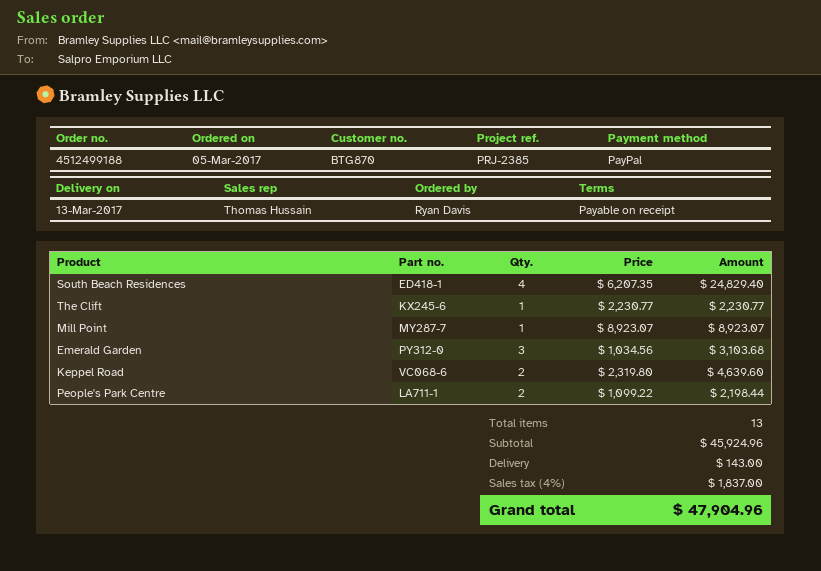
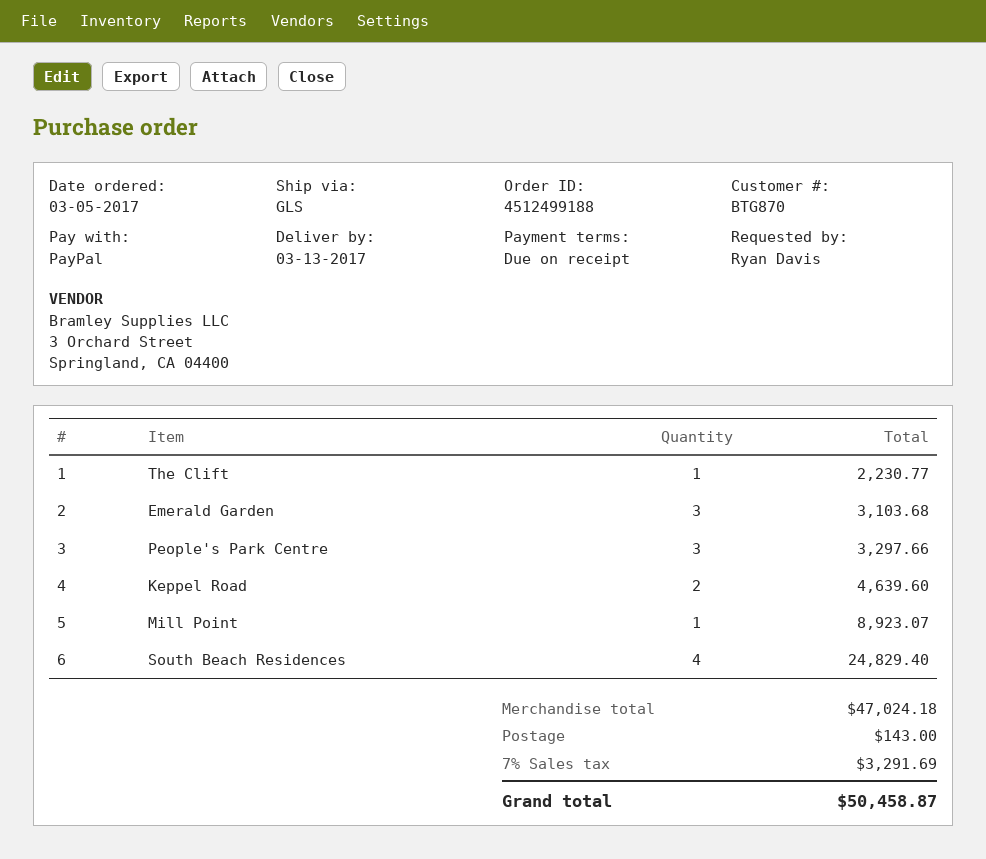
People's Park Centre: 2 for 2198.44 -> 3 for 3297.66
subtotal: 45924.96 -> 47024.18
tax: 4% = 1837.00 -> 7% = 3291.69
total: 47904.96 -> 50458.87

